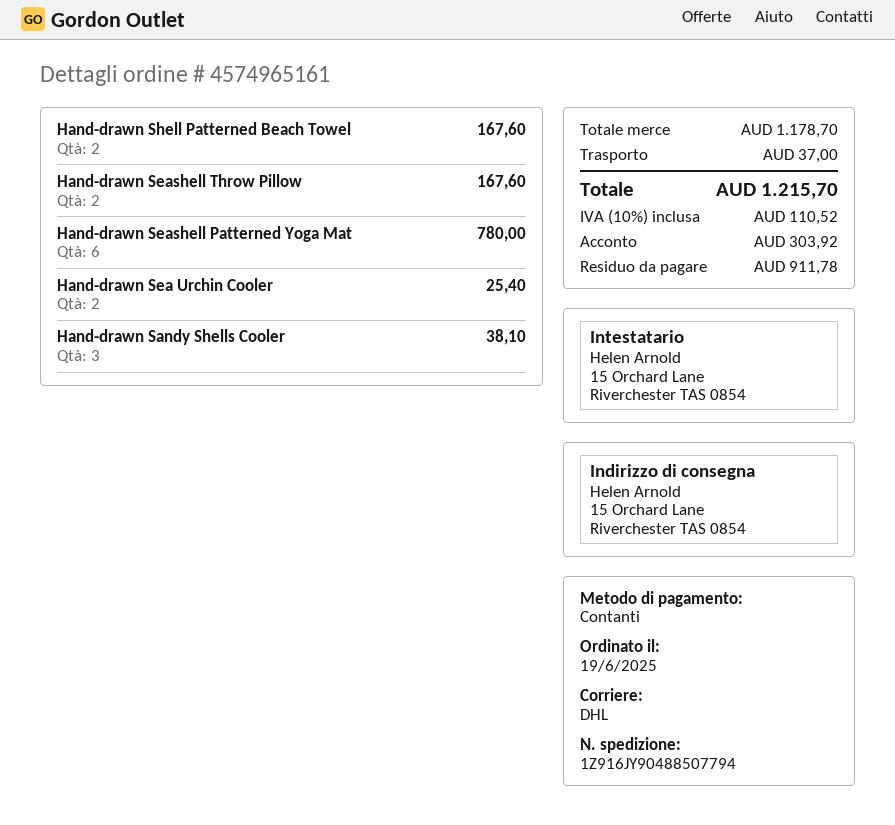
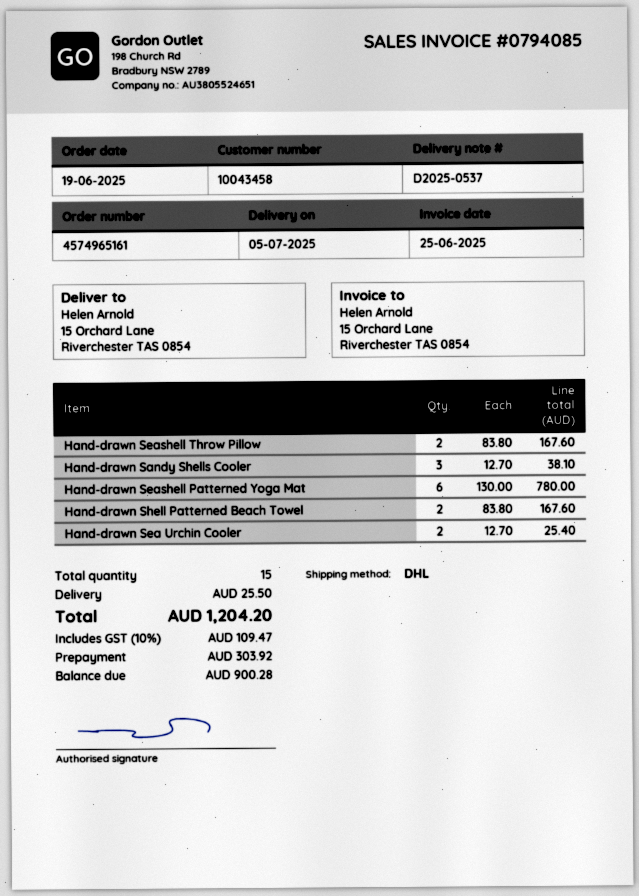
shipping: 37.00 -> 25.50
tax: 10% = 110.52 -> 10% = 109.47
total: 1215.70 -> 1204.20
balance: 911.78 -> 900.28

